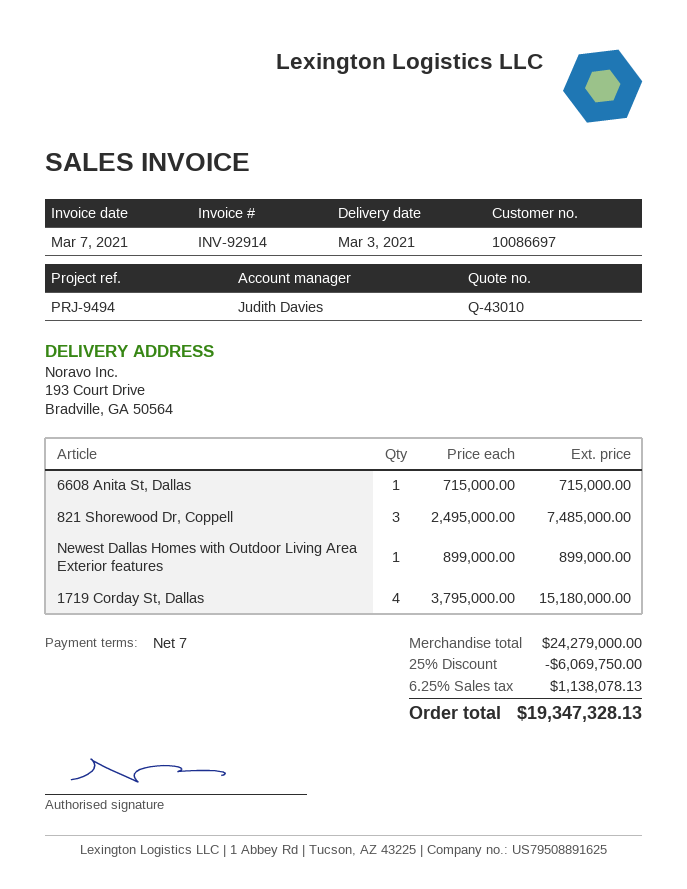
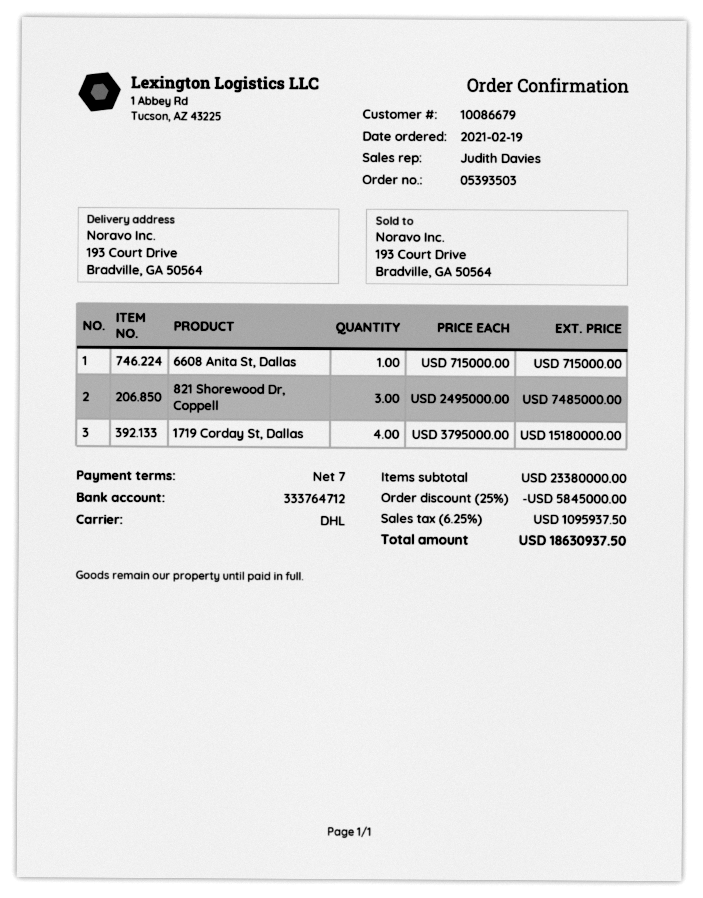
customer number: 10086697 -> 10086679
Newest Dallas Homes with Outdoor Living Area Exterior features: 1 x 899000.00 = 899000.00 -> none
subtotal: 24279000.00 -> 23380000.00
discount: 25% = 6069750.00 -> 25% = 5845000.00
tax: 6.25% = 1138078.13 -> 6.25% = 1095937.50
total: 19347328.13 -> 18630937.50

